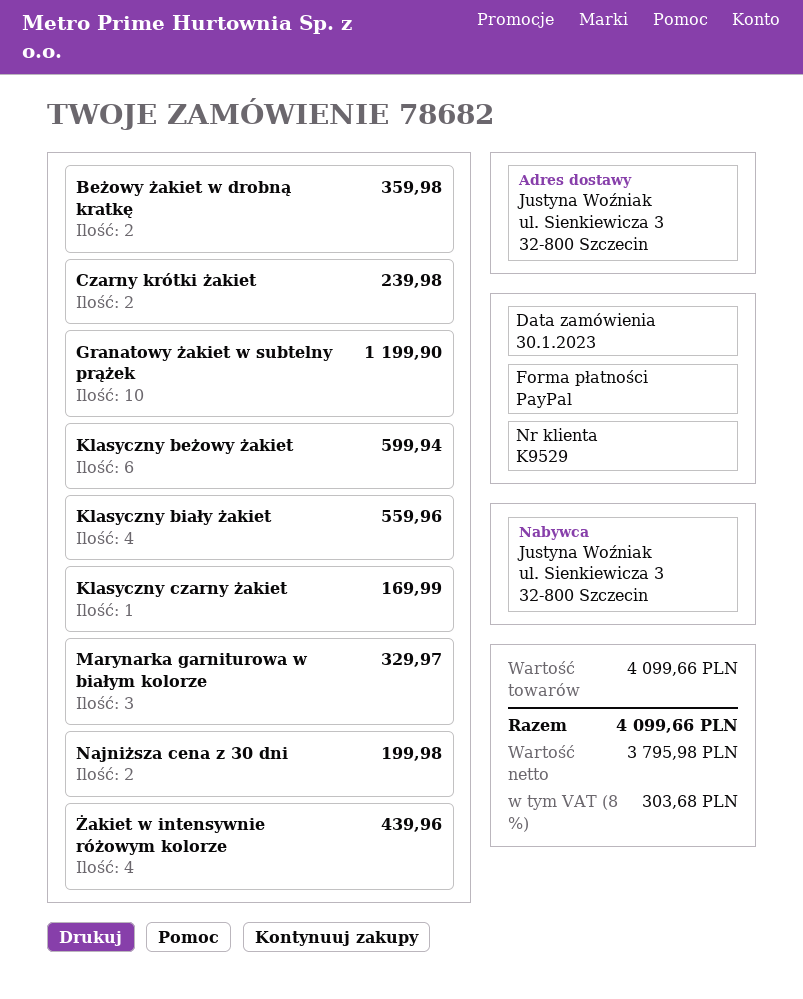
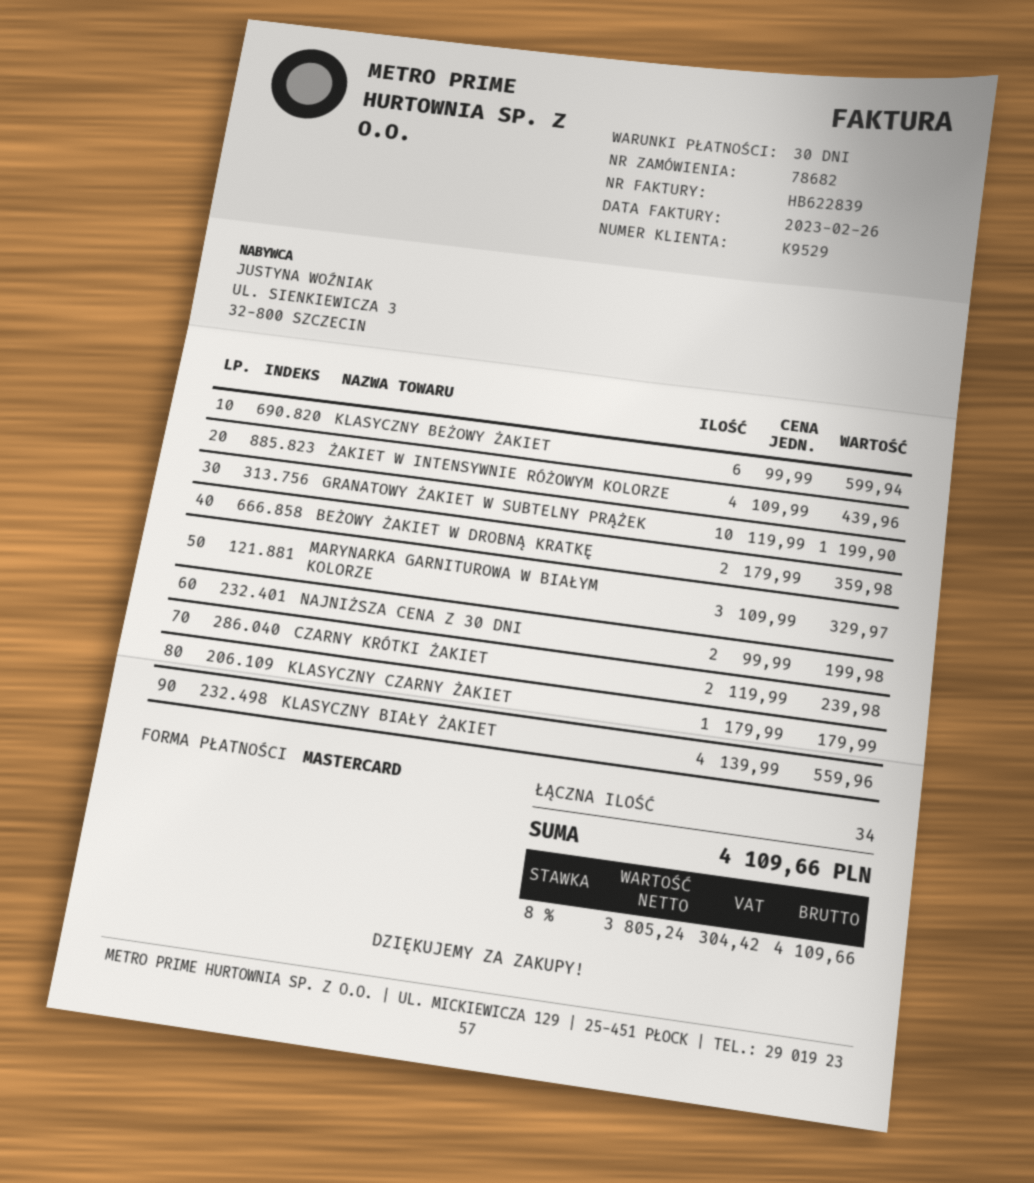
payment method: PayPal -> Mastercard
Klasyczny czarny żakiet: 1 for 169.99 -> 1 for 179.99
net: 3795.98 -> 3805.24
tax: 8% = 303.68 -> 8% = 304.42
total: 4099.66 -> 4109.66

